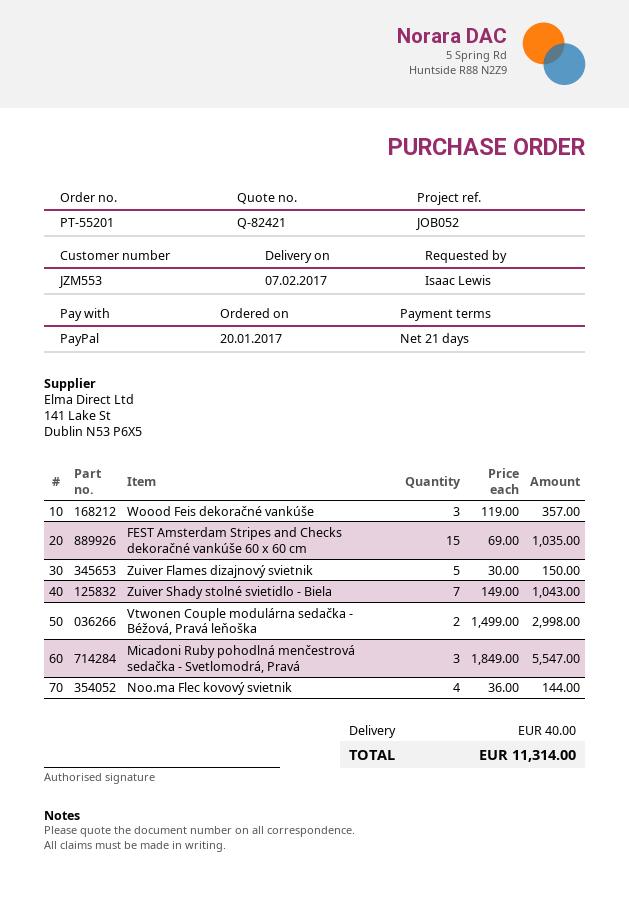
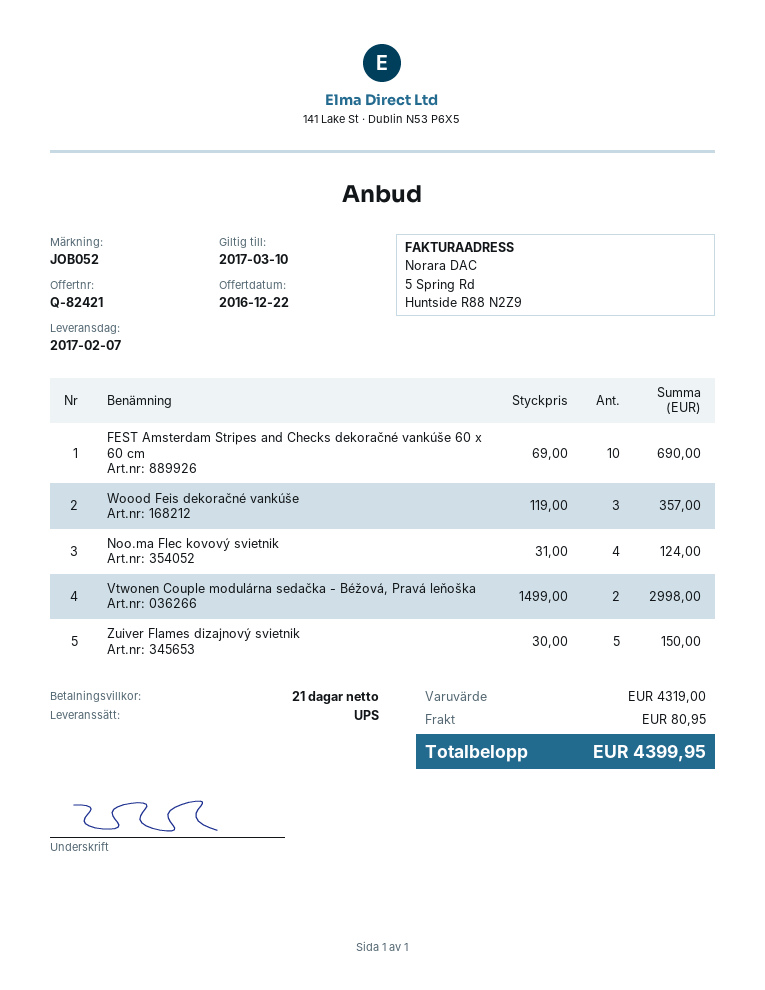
FEST Amsterdam Stripes and Checks dekoračné vankúše 60 x 60 cm: 15 x 69.00 = 1035.00 -> 10 x 69.00 = 690.00
Zuiver Shady stolné svietidlo - Biela: 7 x 149.00 = 1043.00 -> none
Micadoni Ruby pohodlná menčestrová sedačka - Svetlomodrá, Pravá: 3 x 1849.00 = 5547.00 -> none
Noo.ma Flec kovový svietnik: 4 x 36.00 = 144.00 -> 4 x 31.00 = 124.00
shipping: 40.00 -> 80.95
total: 11314.00 -> 4399.95

